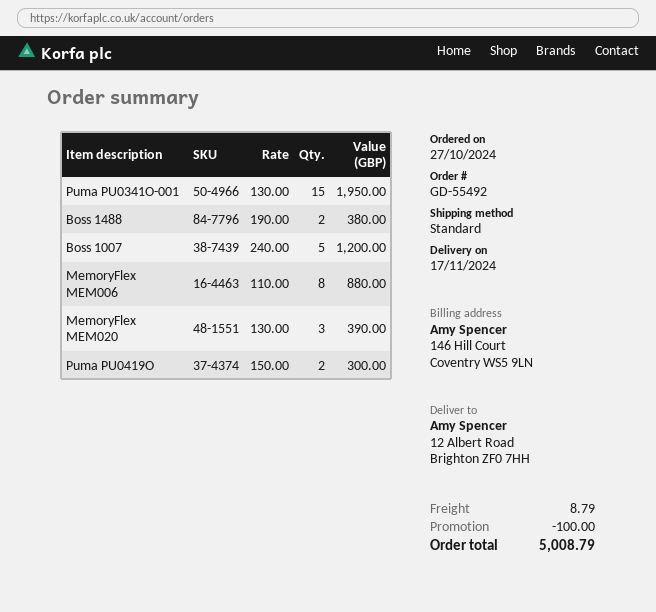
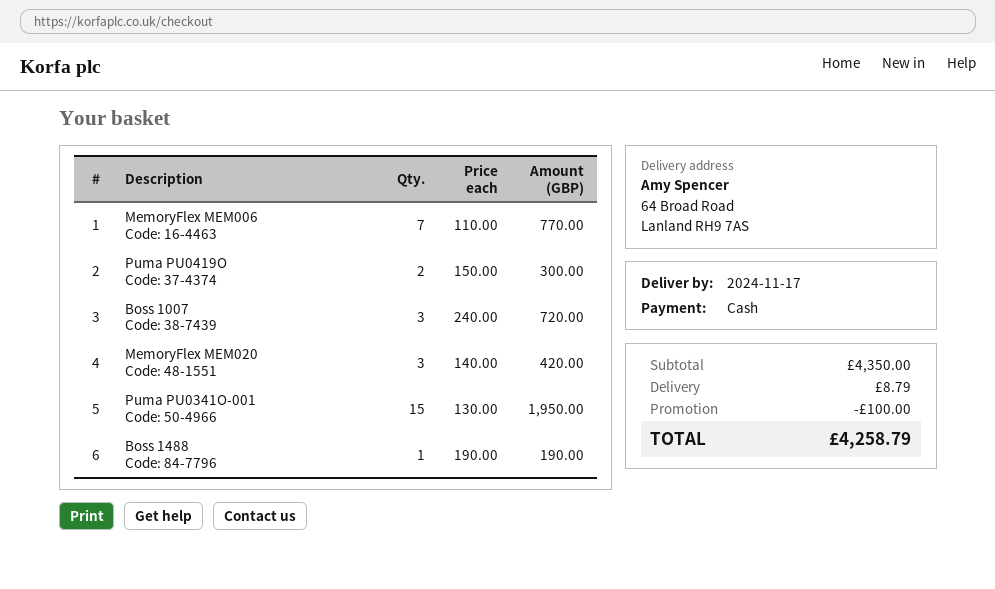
ship to: 12 Albert Road, Brighton ZF0 7HH -> 64 Broad Road, Lanland RH9 7AS
Boss 1488: 2 x 190.00 = 380.00 -> 1 x 190.00 = 190.00
Boss 1007: 5 x 240.00 = 1200.00 -> 3 x 240.00 = 720.00
MemoryFlex MEM006: 8 x 110.00 = 880.00 -> 7 x 110.00 = 770.00
MemoryFlex MEM020: 3 x 130.00 = 390.00 -> 3 x 140.00 = 420.00
total: 5008.79 -> 4258.79

